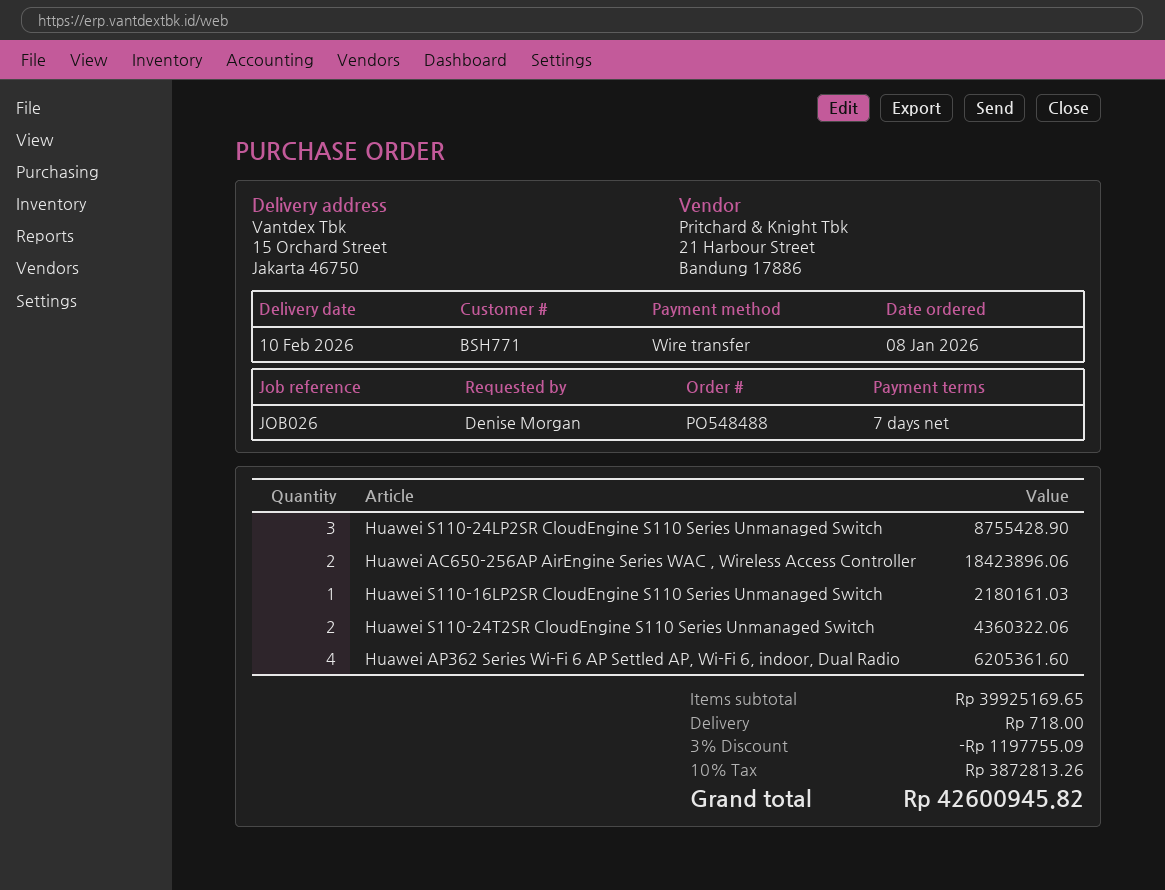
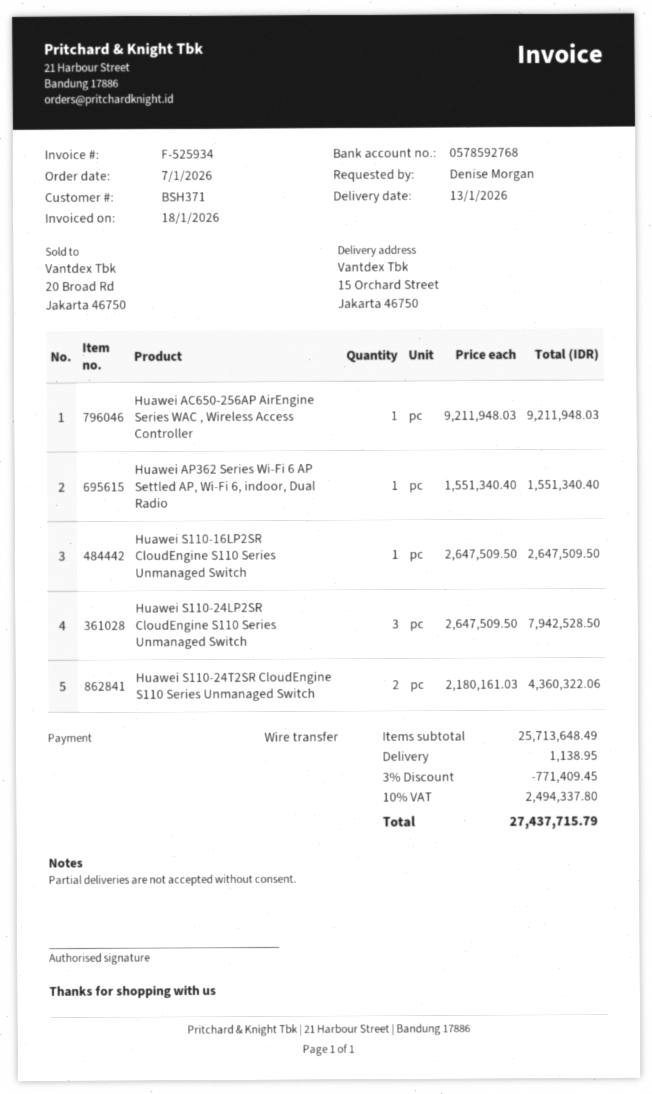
order date: 2026-01-08 -> 2026-01-07
delivery date: 2026-02-10 -> 2026-01-13
customer number: BSH771 -> BSH371
Huawei S110-24LP2SR CloudEngine S110 Series Unmanaged Switch: 3 for 8755428.90 -> 3 for 7942528.50
Huawei AC650-256AP AirEngine Series WAC , Wireless Access Controller: 2 for 18423896.06 -> 1 for 9211948.03
Huawei S110-16LP2SR CloudEngine S110 Series Unmanaged Switch: 1 for 2180161.03 -> 1 for 2647509.50
Huawei AP362 Series Wi-Fi 6 AP Settled AP, Wi-Fi 6, indoor, Dual Radio: 4 for 6205361.60 -> 1 for 1551340.40
subtotal: 39925169.65 -> 25713648.49
discount: 3% = 1197755.09 -> 3% = 771409.45
shipping: 718.00 -> 1138.95
tax: 10% = 3872813.26 -> 10% = 2494337.80
total: 42600945.82 -> 27437715.79

